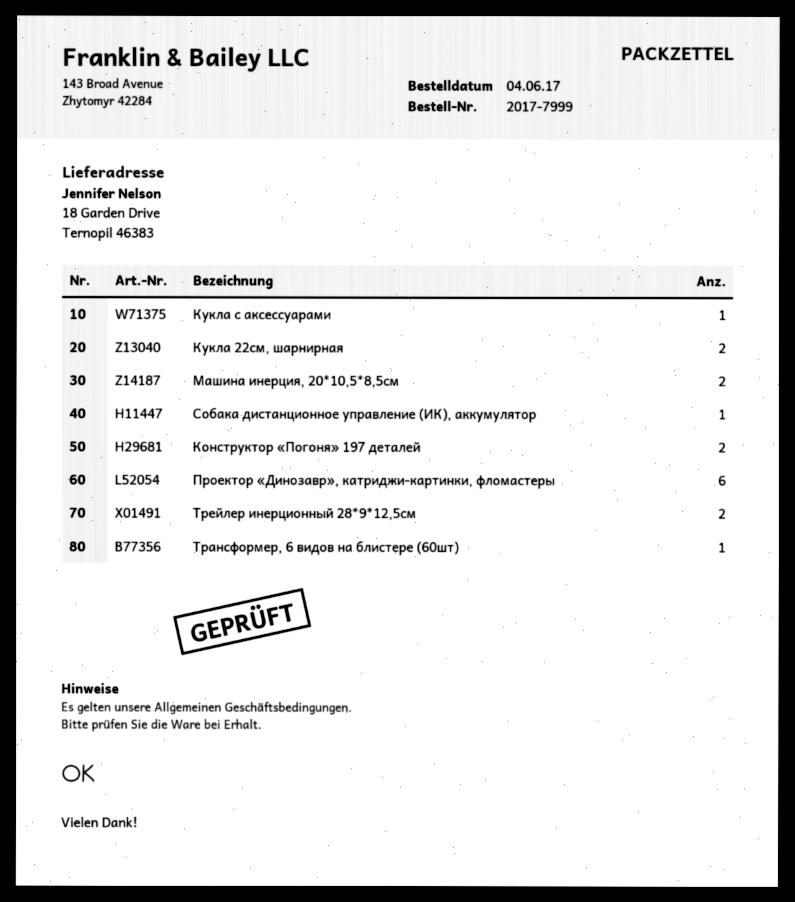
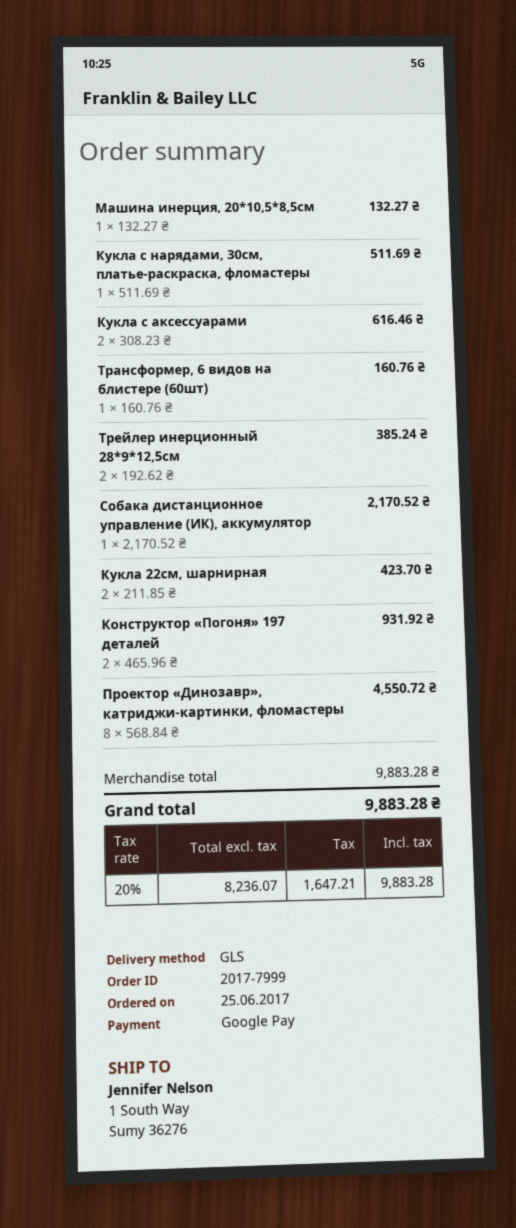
order date: 2017-06-04 -> 2017-06-25
ship to: 18 Garden Drive, Ternopil 46383 -> 1 South Way, Sumy 36276
Кукла с аксессуарами: 1 -> 2
Машина инерция, 20*10,5*8,5см: 2 -> 1
Проектор «Динозавр», катриджи-картинки, фломастеры: 6 -> 8
Кукла с нарядами, 30см, платье-раскраска, фломастеры: none -> 1

